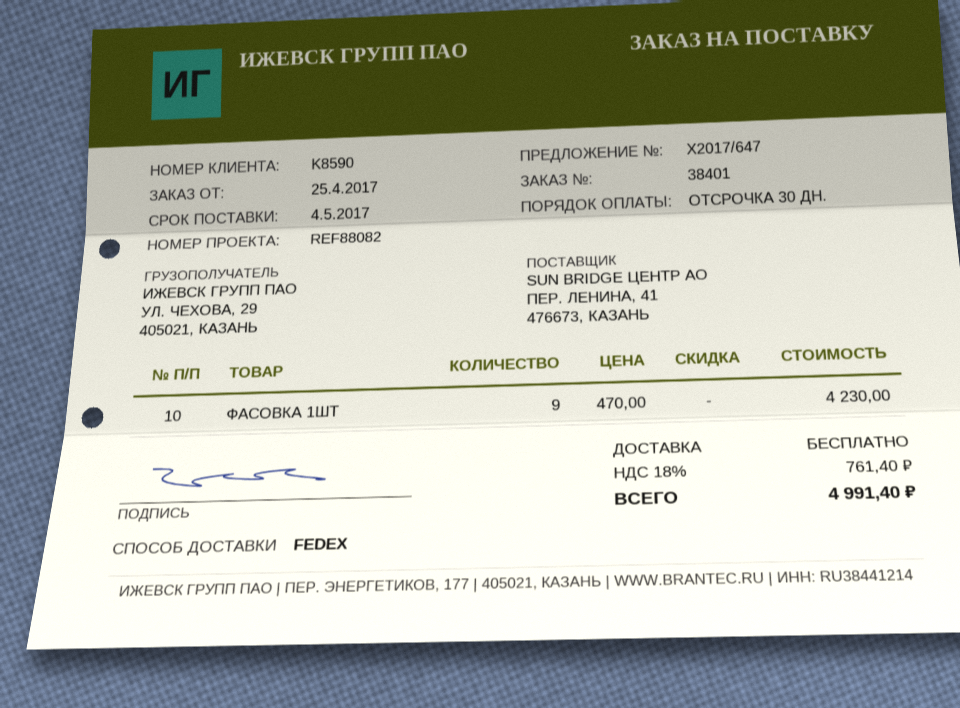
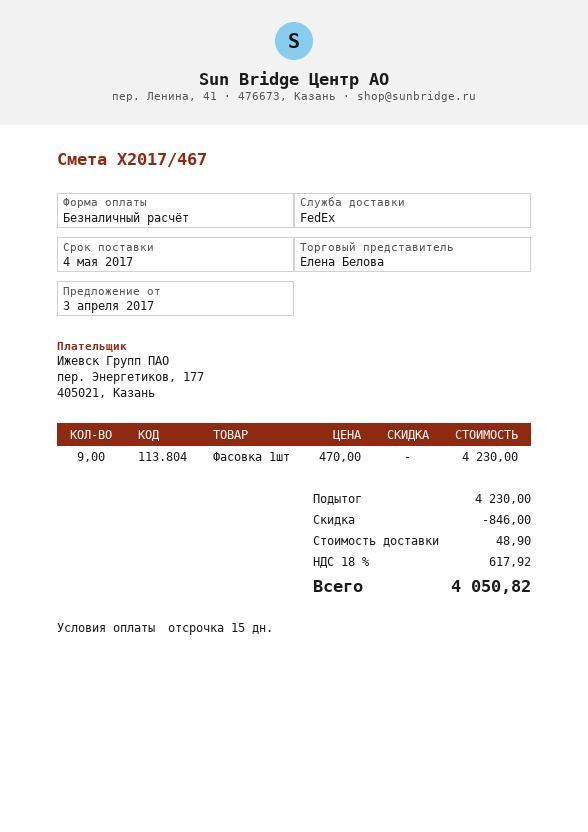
quote number: X2017/647 -> X2017/467
payment terms: 30 days -> 15 days
discount: none -> 846.00
shipping: 0.00 -> 48.90
tax: 18% = 761.40 -> 18% = 617.92
total: 4991.40 -> 4050.82

